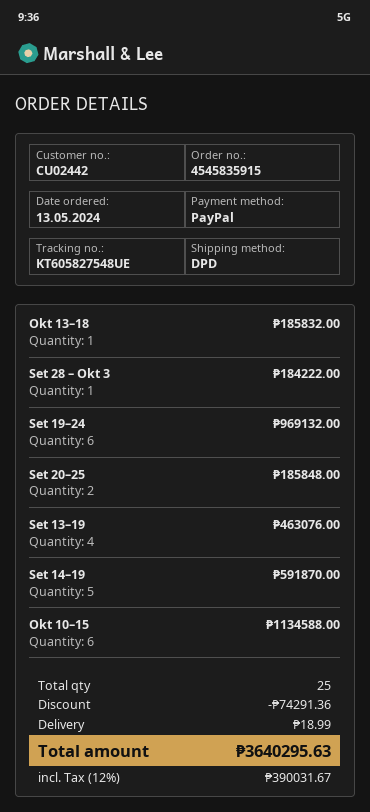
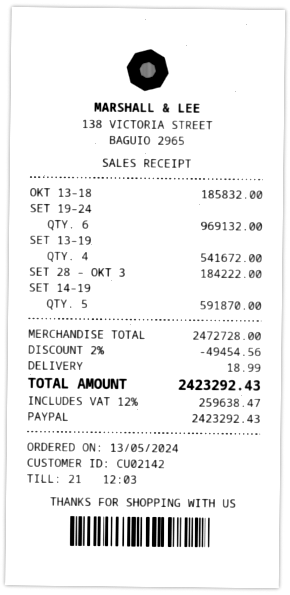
customer number: CU02442 -> CU02142
Set 20–25: 2 for 185848.00 -> none
Set 13–19: 4 for 463076.00 -> 4 for 541672.00
Okt 10–15: 6 for 1134588.00 -> none
discount: 74291.36 -> 49454.56
tax: 12% = 390031.67 -> 12% = 259638.47
total: 3640295.63 -> 2423292.43

